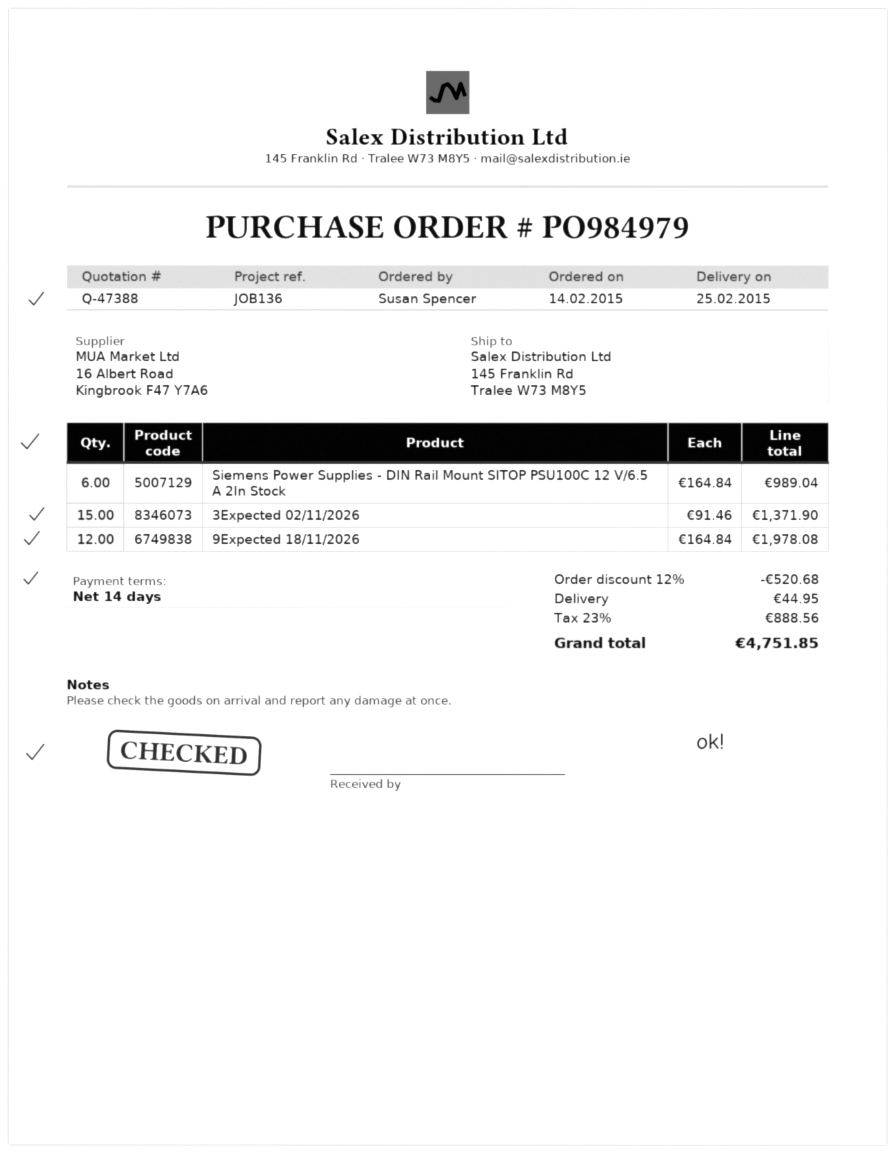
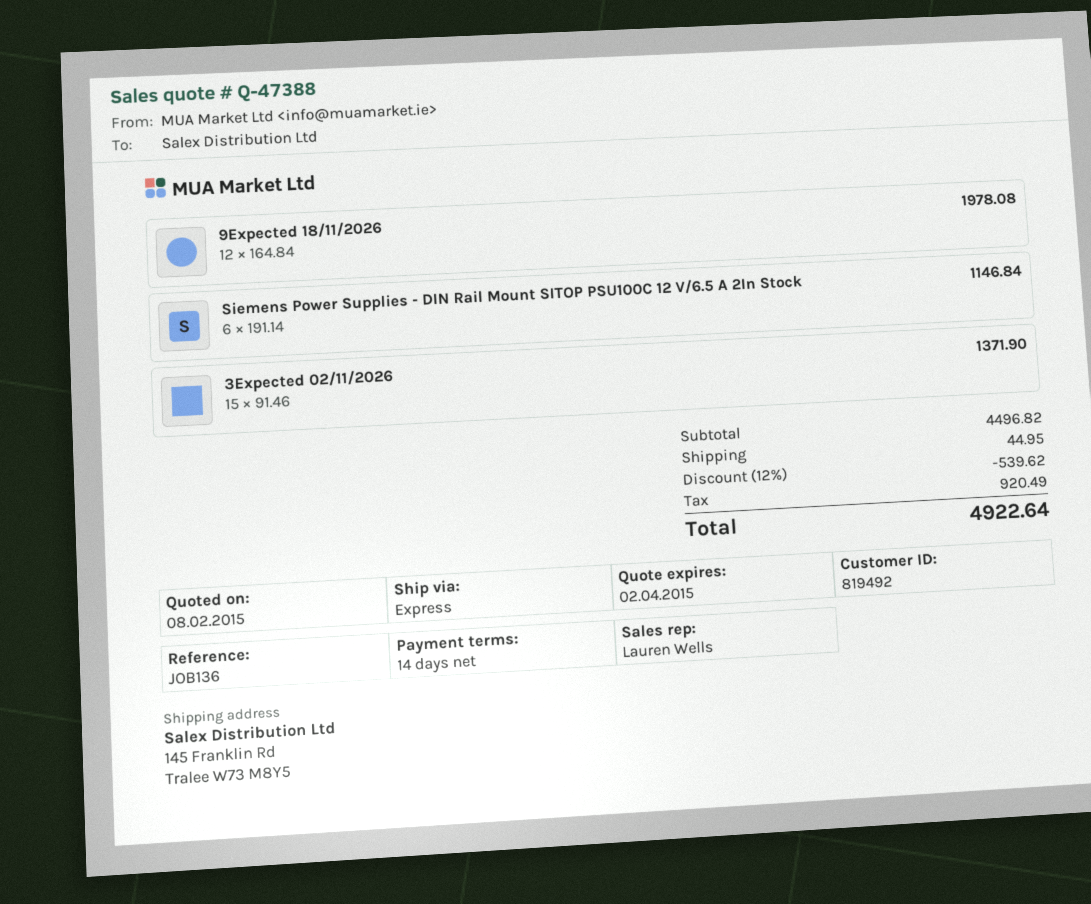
Siemens Power Supplies - DIN Rail Mount SITOP PSU100C 12 V/6.5 A 2In Stock: 6 x 164.84 = 989.04 -> 6 x 191.14 = 1146.84
discount: 12% = 520.68 -> 12% = 539.62
tax: 888.56 -> 920.49
total: 4751.85 -> 4922.64

